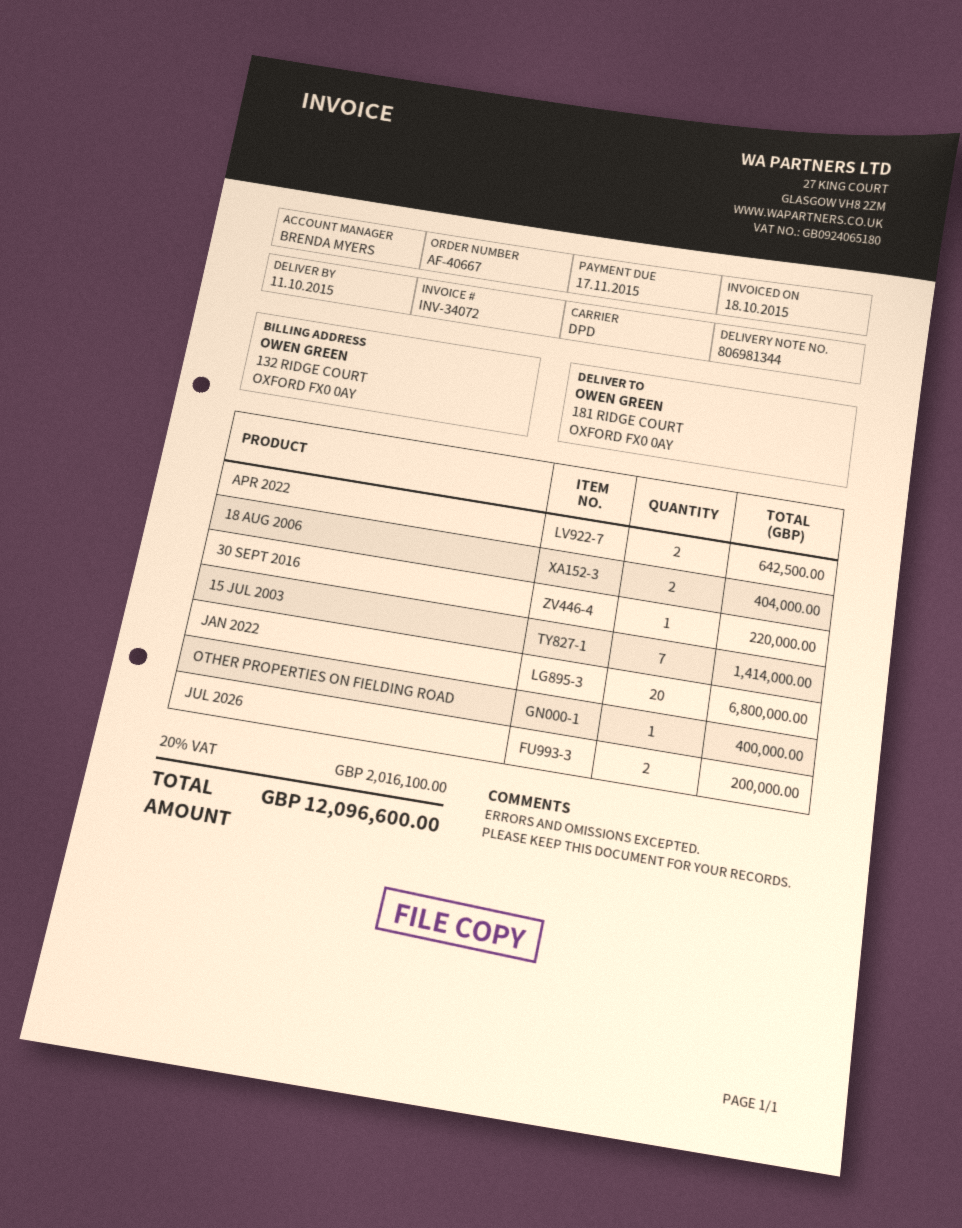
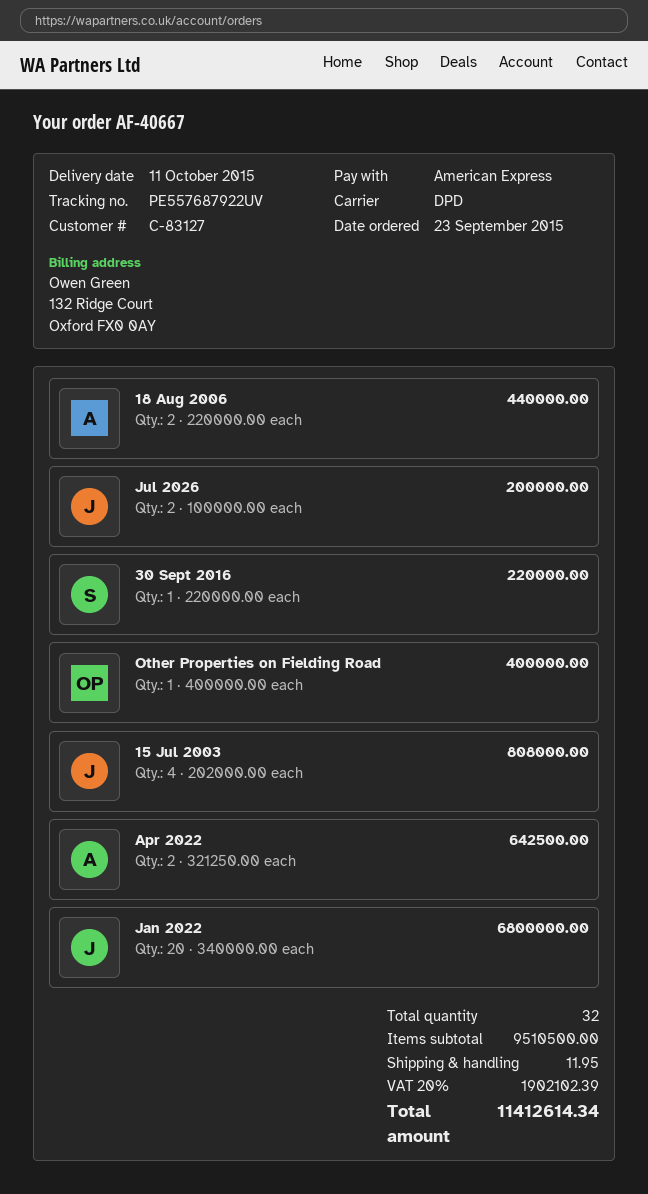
18 AUG 2006: 2 for 404000.00 -> 2 for 440000.00
15 JUL 2003: 7 for 1414000.00 -> 4 for 808000.00
shipping: none -> 11.95
tax: 20% = 2016100.00 -> 20% = 1902102.39
total: 12096600.00 -> 11412614.34

